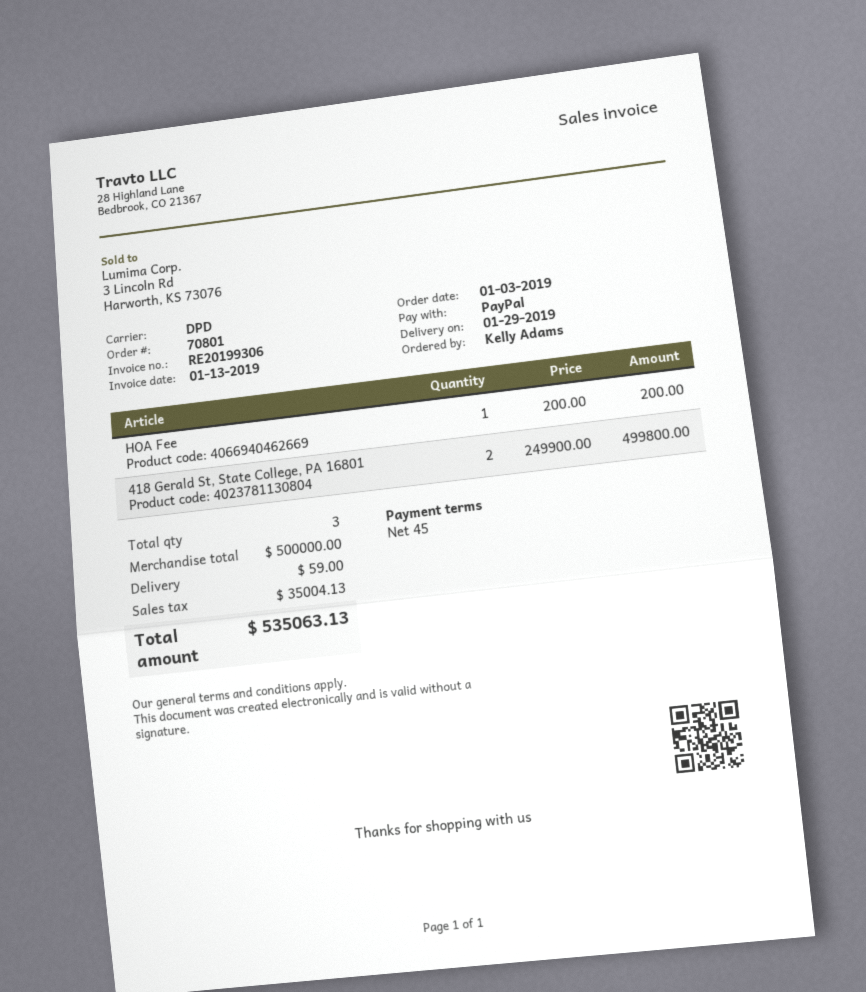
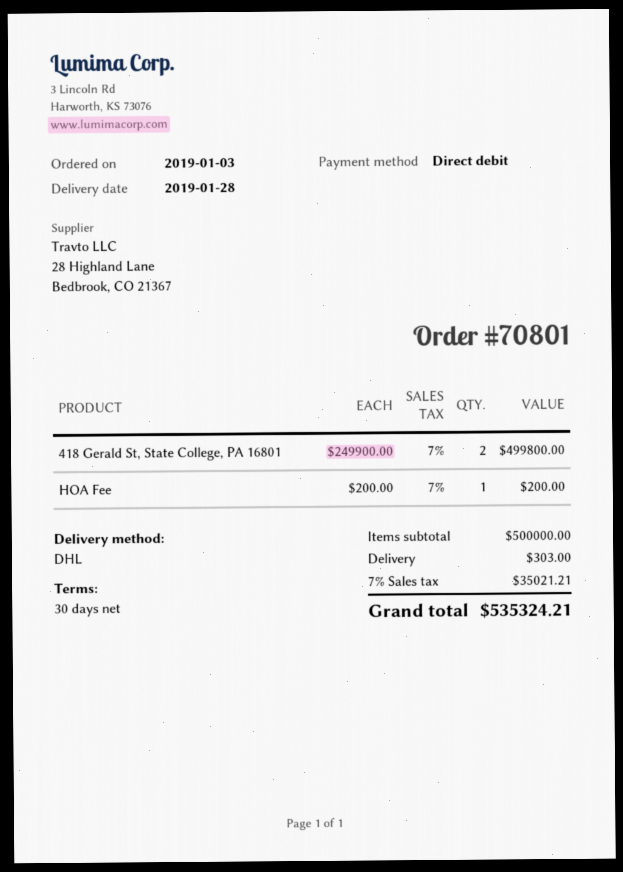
delivery date: 2019-01-29 -> 2019-01-28
payment terms: 45 days -> 30 days
payment method: PayPal -> direct debit
shipping method: DPD -> DHL
shipping: 59.00 -> 303.00
tax: 35004.13 -> 35021.21
total: 535063.13 -> 535324.21

